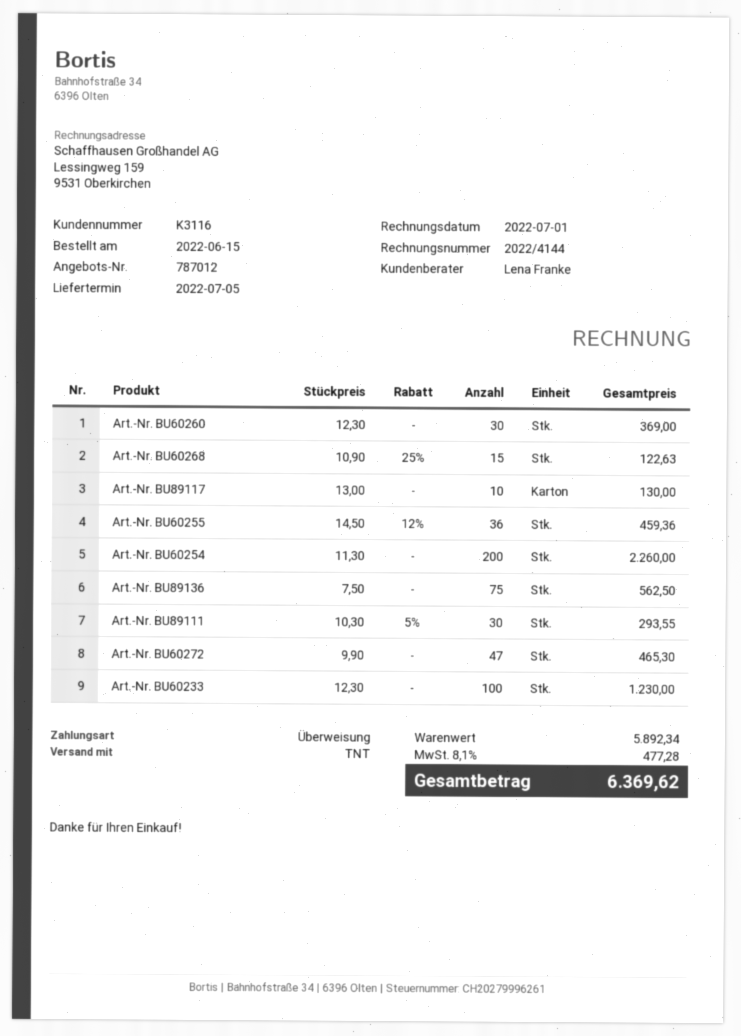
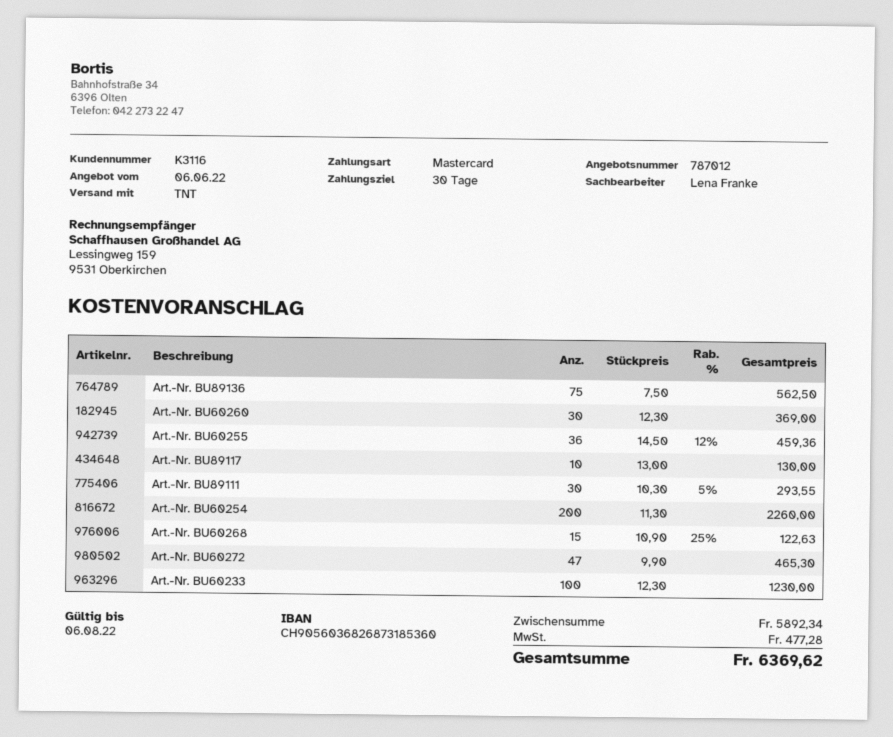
payment method: bank transfer -> Mastercard

